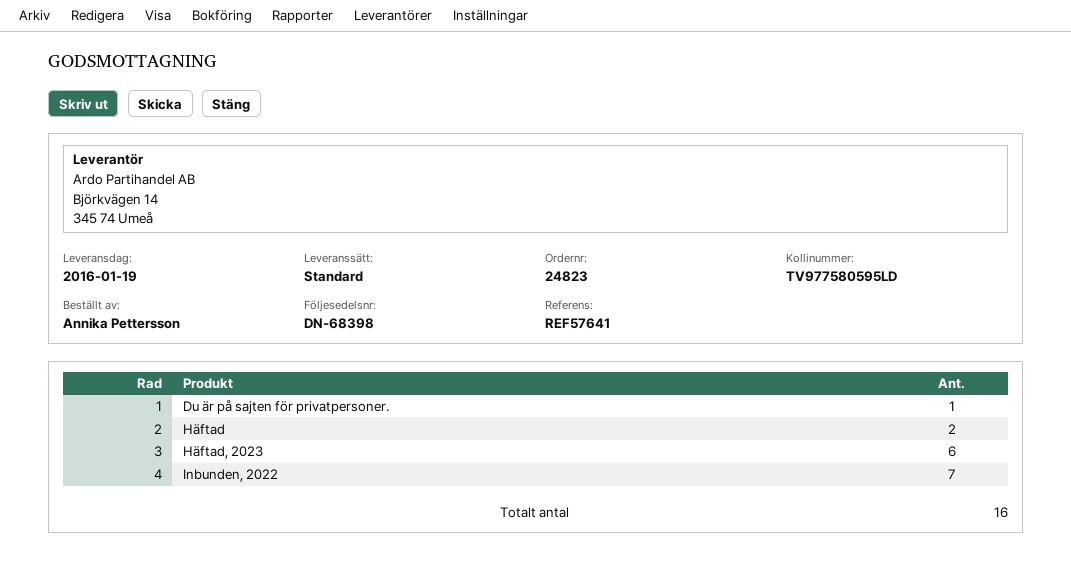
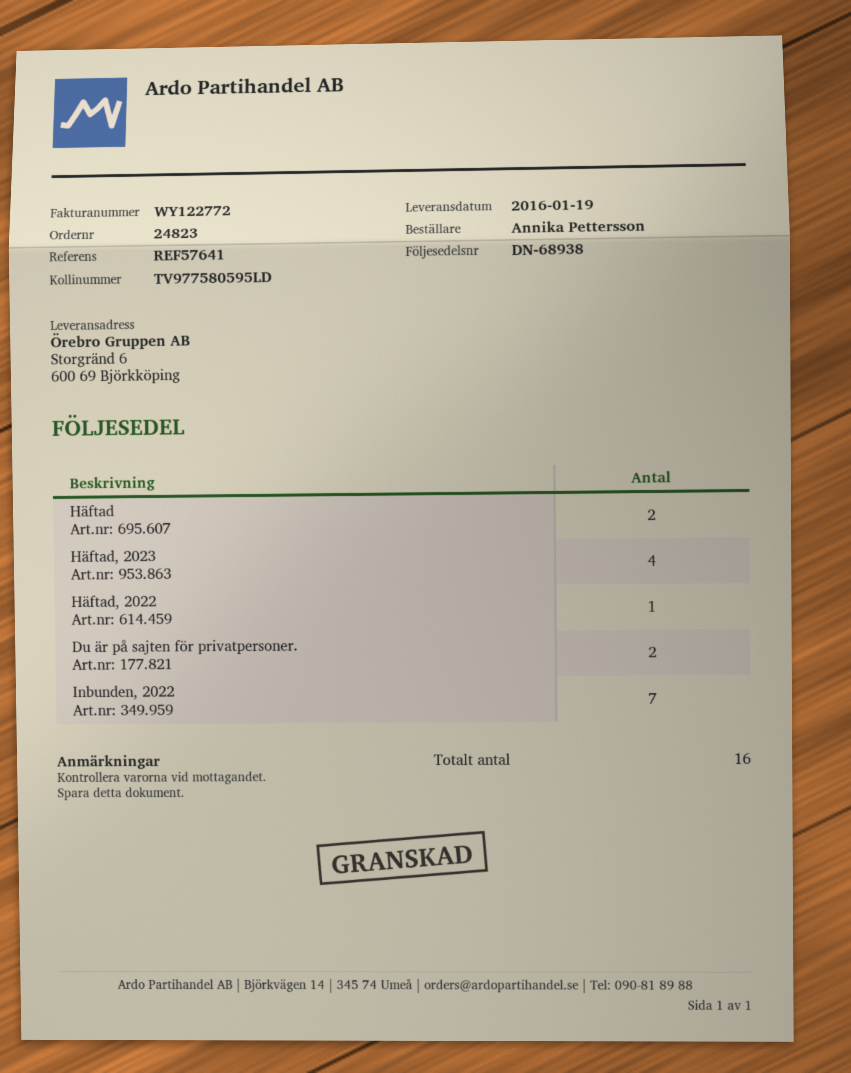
delivery note number: DN-68398 -> DN-68938
Du är på sajten för privatpersoner.: 1 -> 2
Häftad, 2023: 6 -> 4
Häftad, 2022: none -> 1

